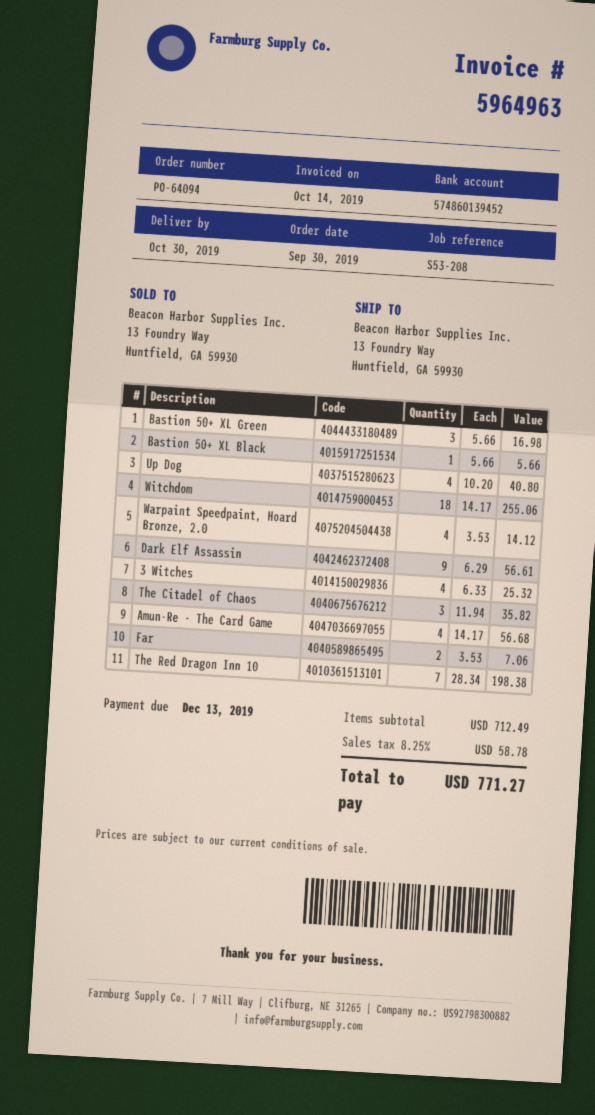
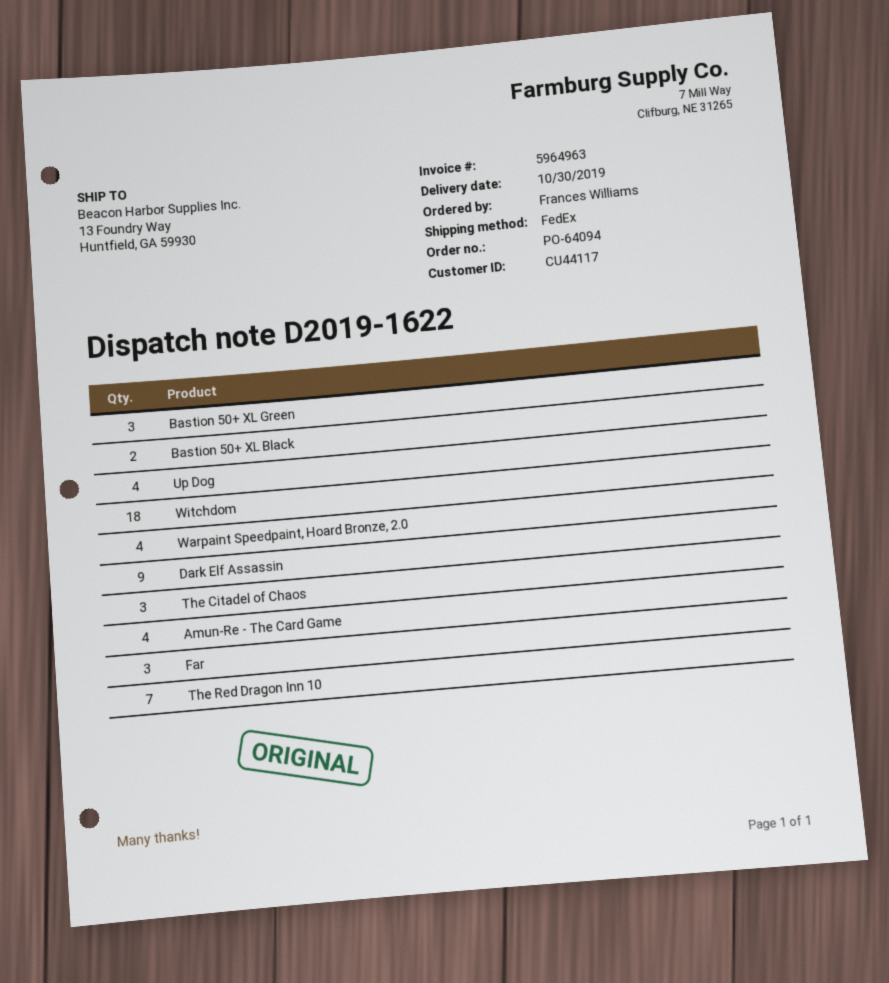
Bastion 50+ XL Black: 1 -> 2
3 Witches: 4 -> none
Far: 2 -> 3

